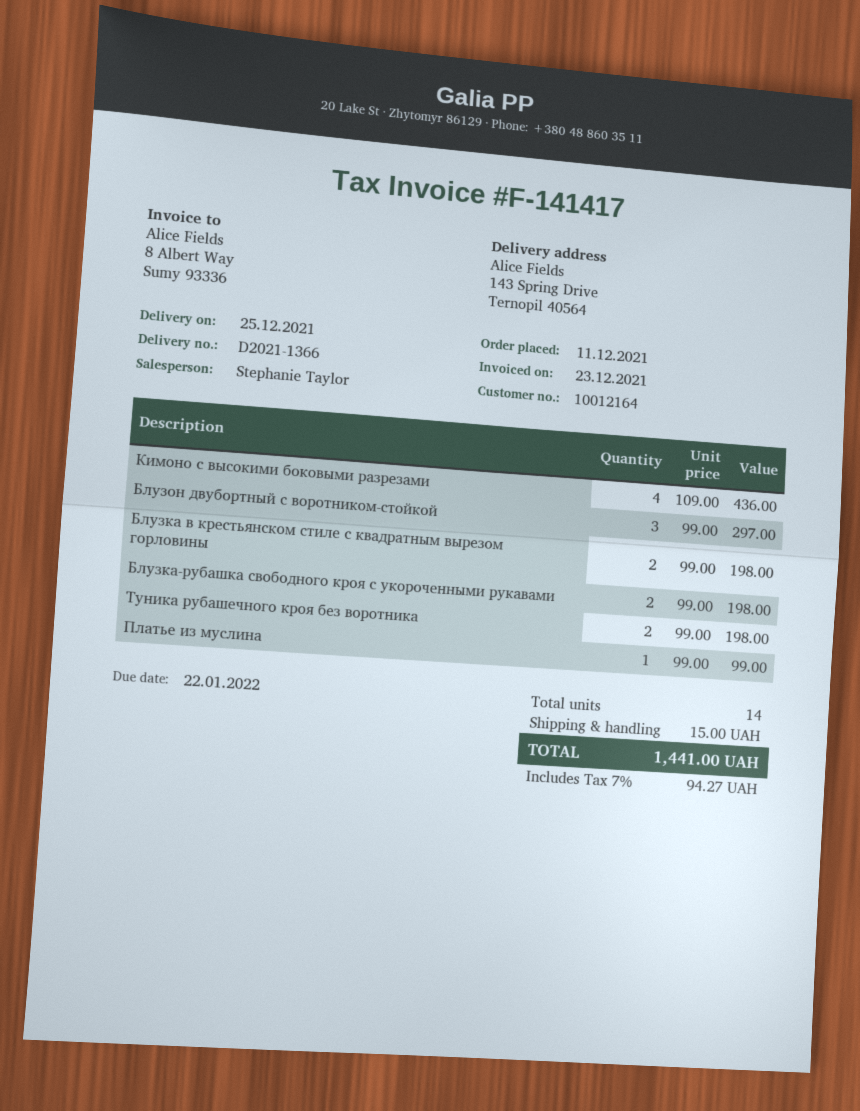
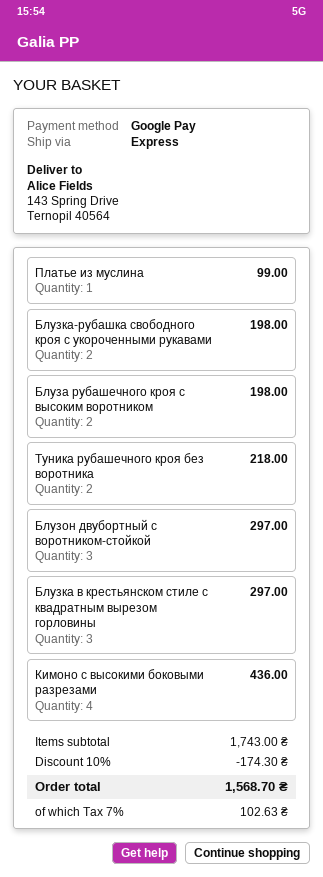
Блузка в крестьянском стиле с квадратным вырезом горловины: 2 for 198.00 -> 3 for 297.00
Туника рубашечного кроя без воротника: 2 for 198.00 -> 2 for 218.00
Блуза рубашечного кроя с высоким воротником: none -> 2 for 198.00
discount: none -> 10% = 174.30
shipping: 15.00 -> none
tax: 7% = 94.27 -> 7% = 102.63
total: 1441.00 -> 1568.70

